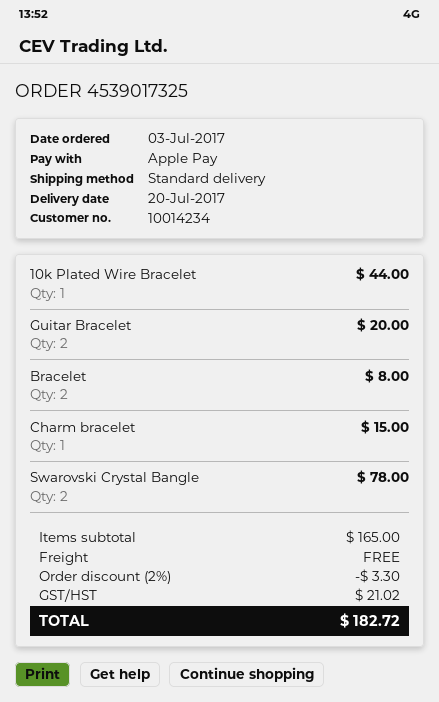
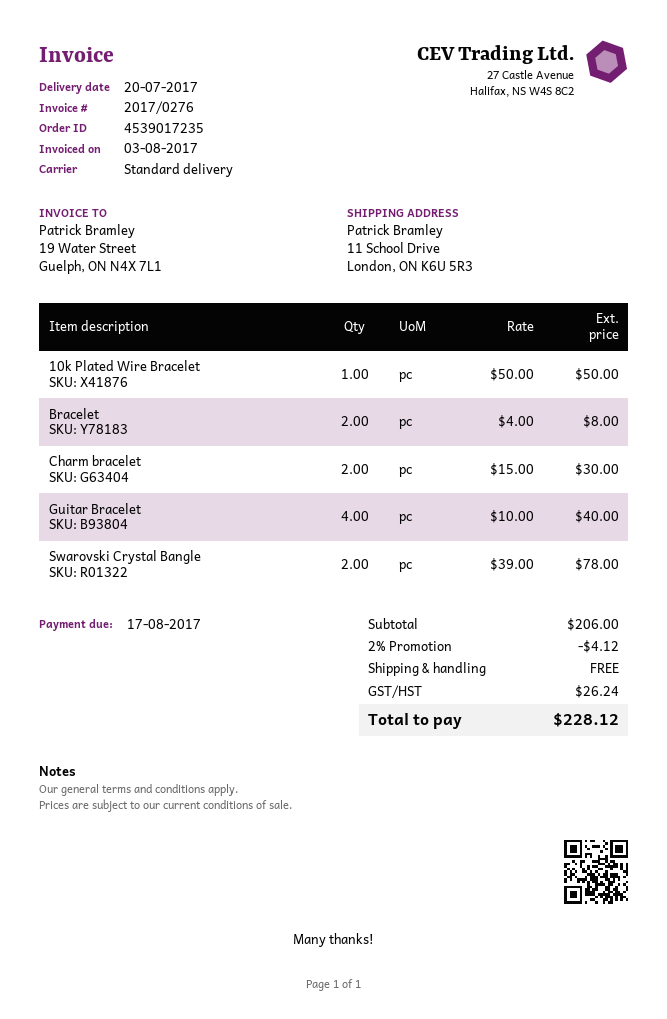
order number: 4539017325 -> 4539017235
10k Plated Wire Bracelet: 1 for 44.00 -> 1 for 50.00
Guitar Bracelet: 2 for 20.00 -> 4 for 40.00
Charm bracelet: 1 for 15.00 -> 2 for 30.00
subtotal: 165.00 -> 206.00
discount: 2% = 3.30 -> 2% = 4.12
tax: 21.02 -> 26.24
total: 182.72 -> 228.12

